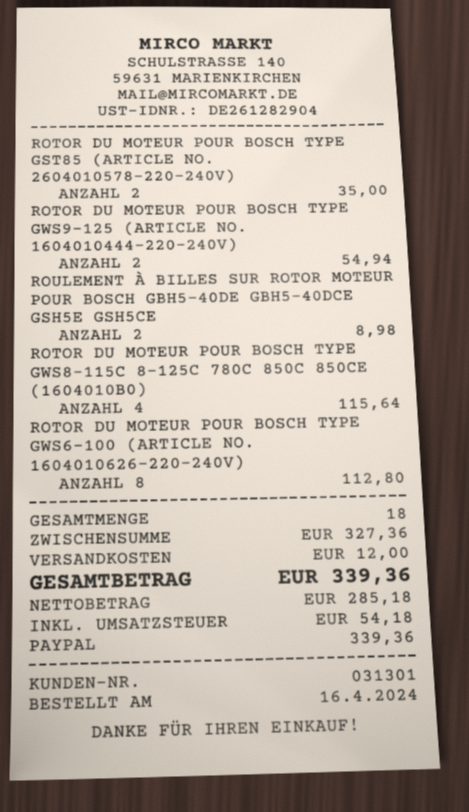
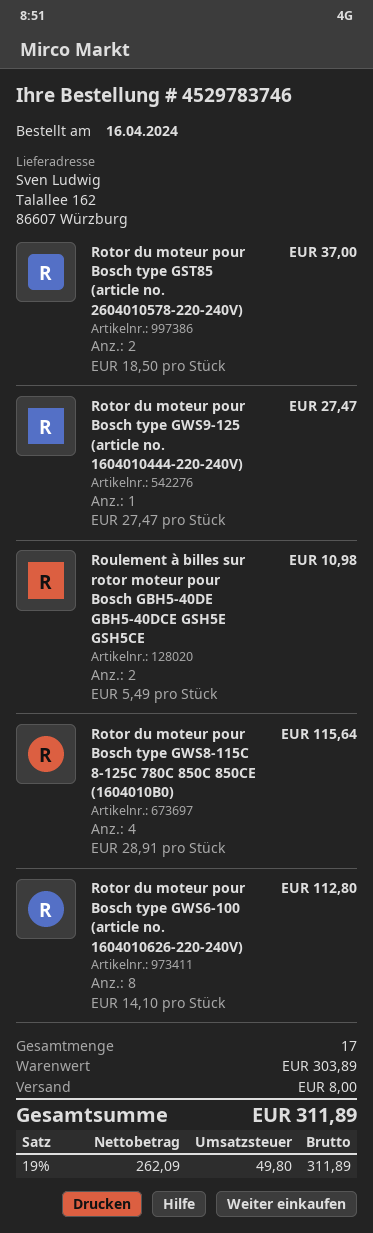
ROTOR DU MOTEUR POUR BOSCH TYPE GST85 (ARTICLE NO. 2604010578-220-240V): 2 for 35.00 -> 2 for 37.00
ROTOR DU MOTEUR POUR BOSCH TYPE GWS9-125 (ARTICLE NO. 1604010444-220-240V): 2 for 54.94 -> 1 for 27.47
ROULEMENT À BILLES SUR ROTOR MOTEUR POUR BOSCH GBH5-40DE GBH5-40DCE GSH5E GSH5CE: 2 for 8.98 -> 2 for 10.98
total quantity: 18 -> 17
subtotal: 327.36 -> 303.89
shipping: 12.00 -> 8.00
net: 285.18 -> 262.09
tax: 54.18 -> 49.80
total: 339.36 -> 311.89

